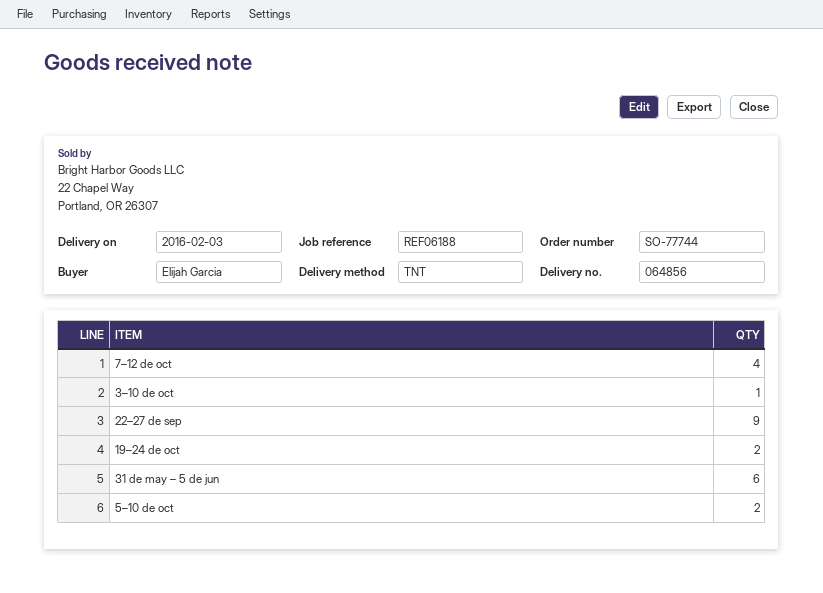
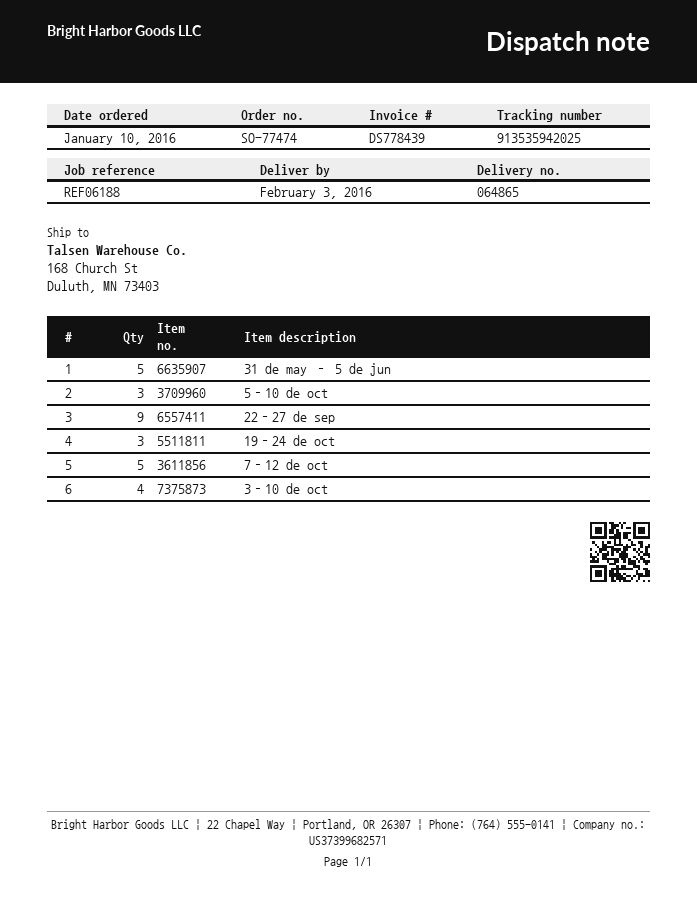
order number: SO-77744 -> SO-77474
delivery note number: 064856 -> 064865
7–12 de oct: 4 -> 5
3–10 de oct: 1 -> 4
19–24 de oct: 2 -> 3
31 de may – 5 de jun: 6 -> 5
5–10 de oct: 2 -> 3

